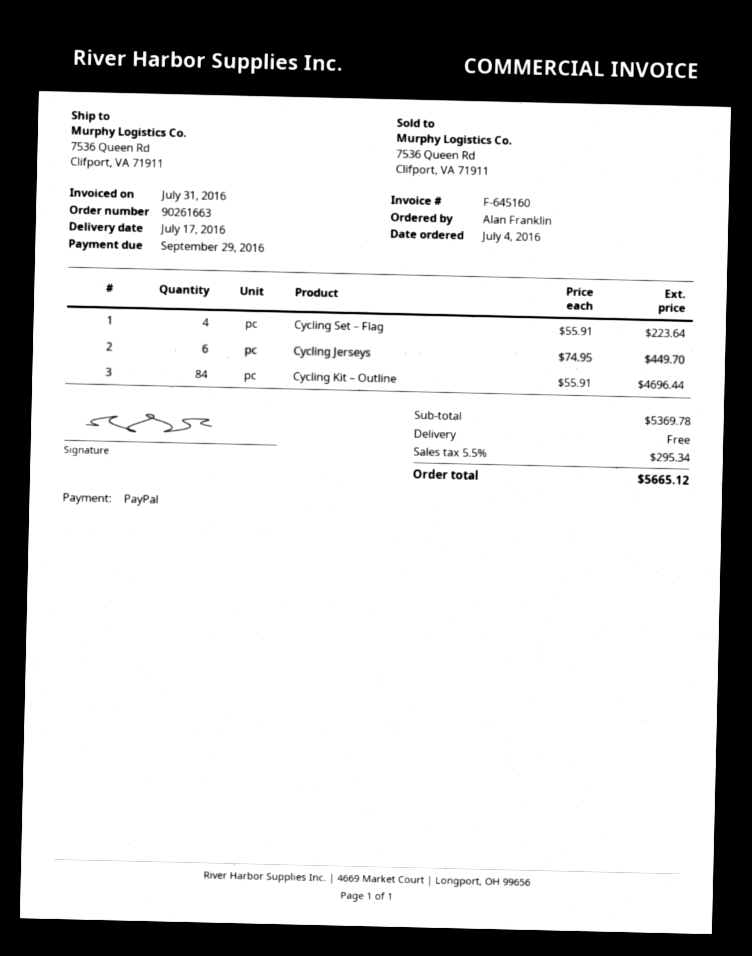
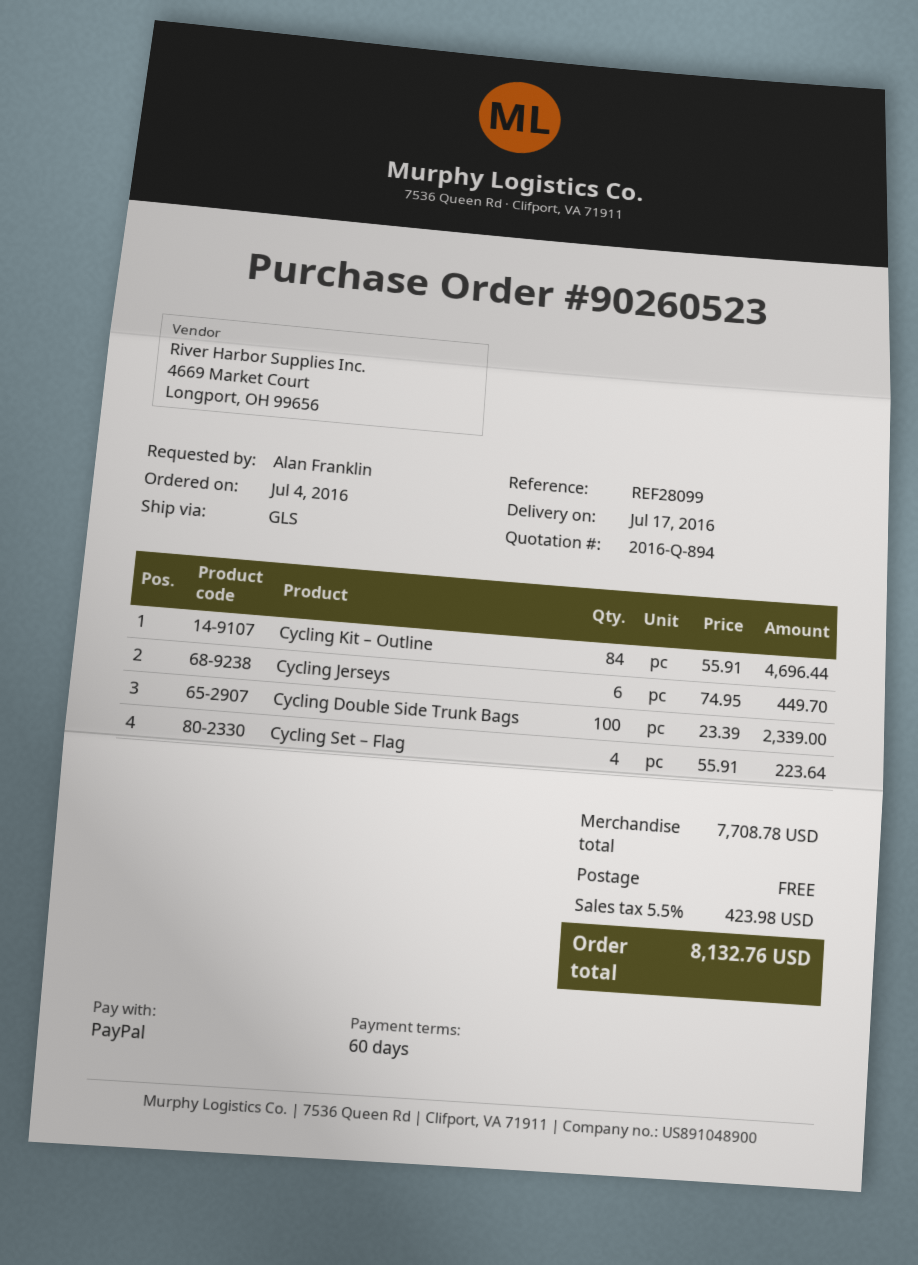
order number: 90261663 -> 90260523
Cycling Double Side Trunk Bags: none -> 100 x 23.39 = 2339.00
subtotal: 5369.78 -> 7708.78
tax: 5.5% = 295.34 -> 5.5% = 423.98
total: 5665.12 -> 8132.76

